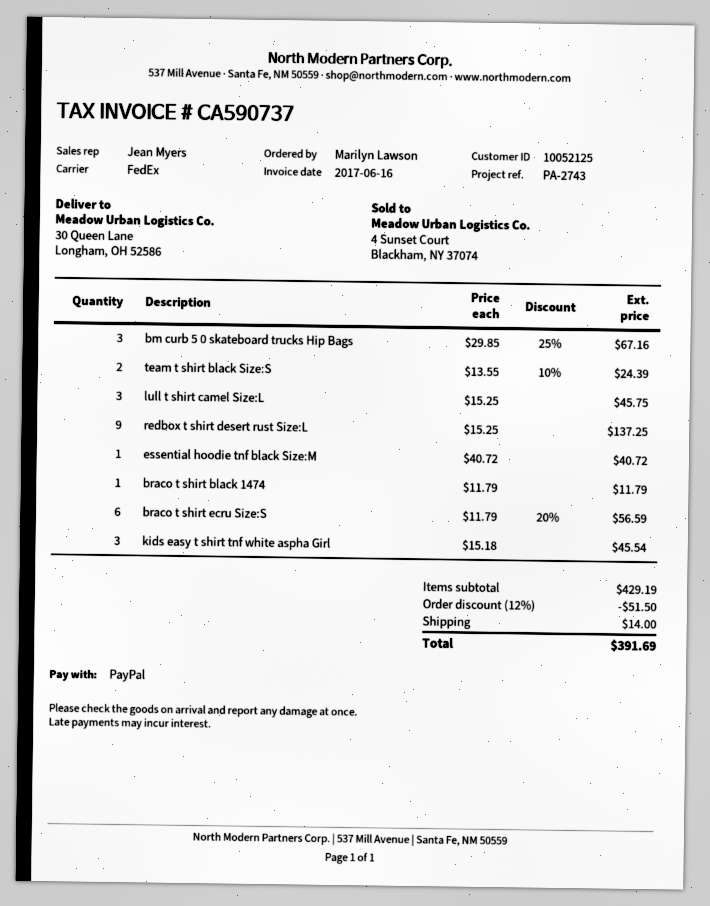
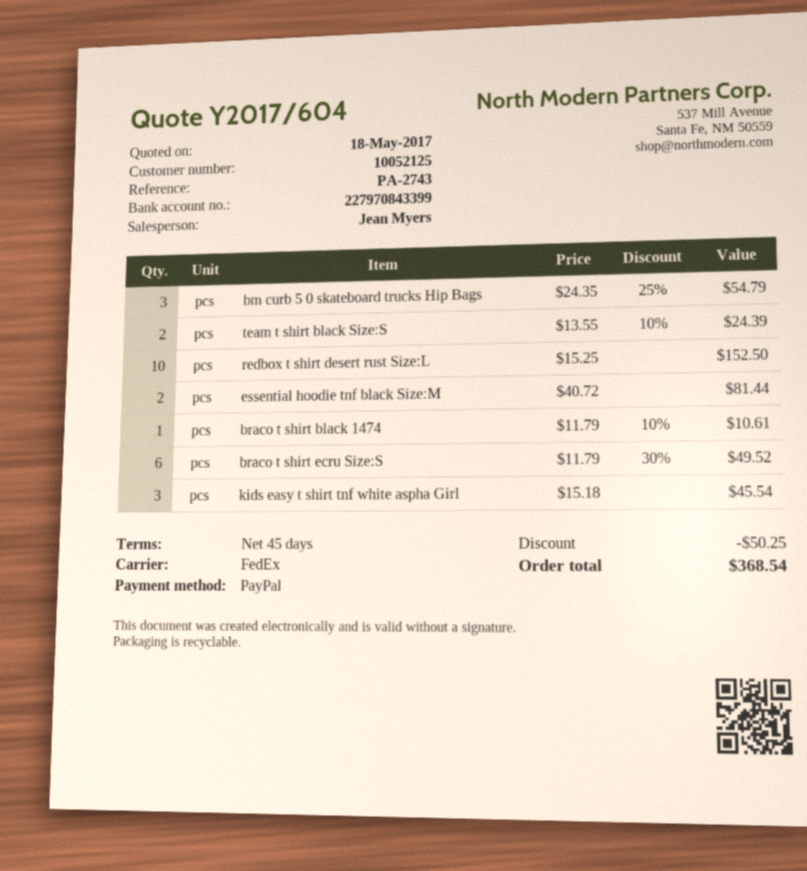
bm curb 5 0 skateboard trucks Hip Bags: 3 x 29.85 - 25% = 67.16 -> 3 x 24.35 - 25% = 54.79
lull t shirt camel Size:L: 3 x 15.25 = 45.75 -> none
redbox t shirt desert rust Size:L: 9 x 15.25 = 137.25 -> 10 x 15.25 = 152.50
essential hoodie tnf black Size:M: 1 x 40.72 = 40.72 -> 2 x 40.72 = 81.44
braco t shirt black 1474: 1 x 11.79 = 11.79 -> 1 x 11.79 - 10% = 10.61
braco t shirt ecru Size:S: 6 x 11.79 - 20% = 56.59 -> 6 x 11.79 - 30% = 49.52
discount: 51.50 -> 50.25
shipping: 14.00 -> none
total: 391.69 -> 368.54

